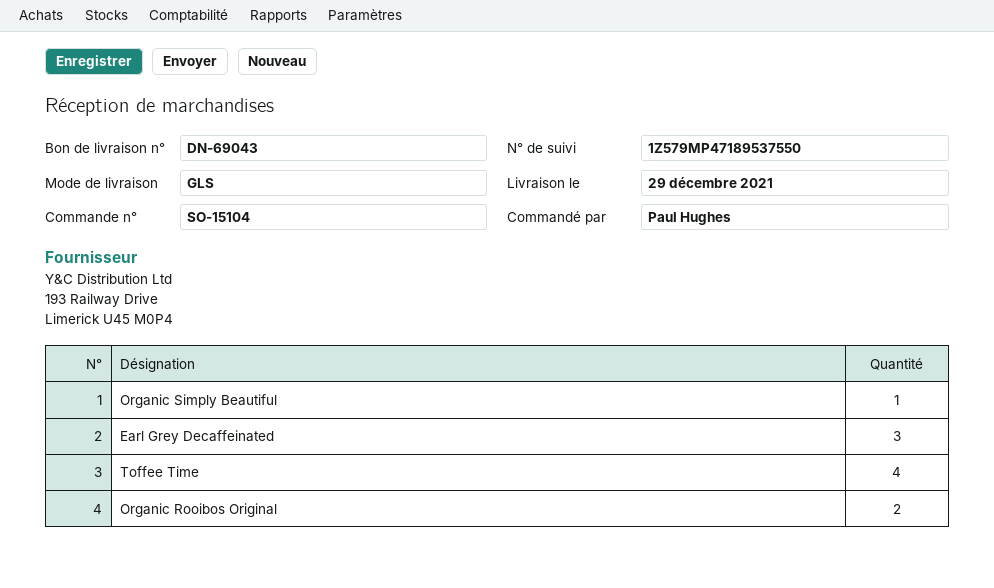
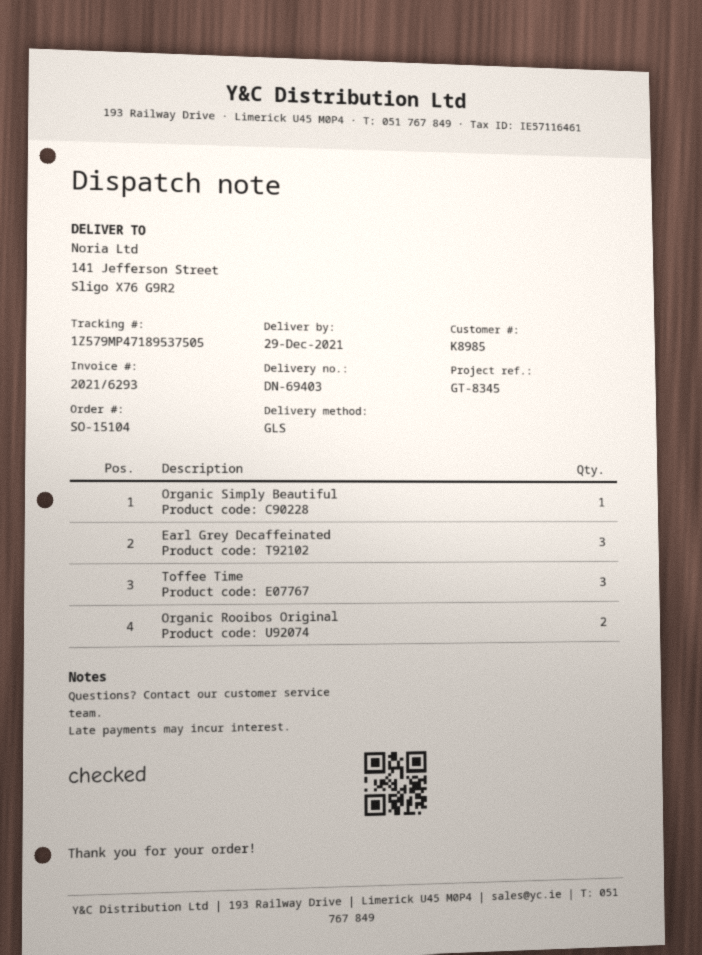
delivery note number: DN-69043 -> DN-69403
tracking number: 1Z579MP47189537550 -> 1Z579MP47189537505
Toffee Time: 4 -> 3

